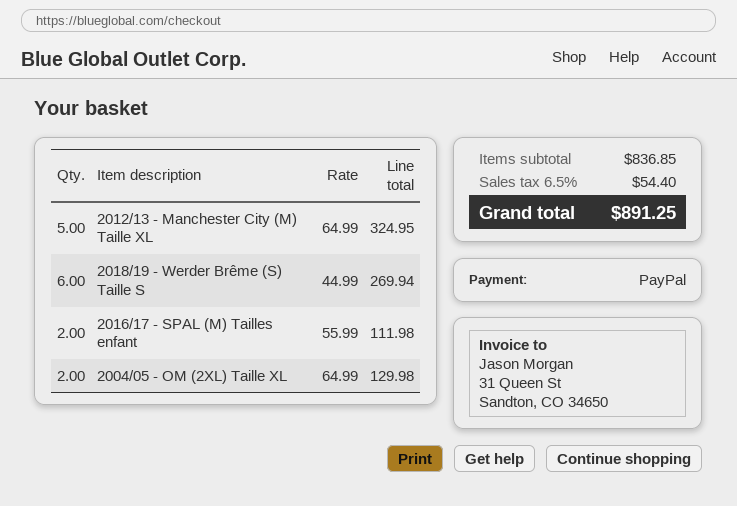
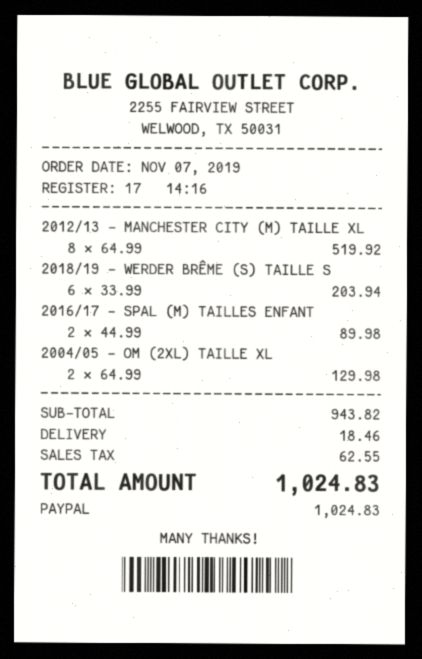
2012/13 - Manchester City (M) Taille XL: 5 x 64.99 = 324.95 -> 8 x 64.99 = 519.92
2018/19 - Werder Brême (S) Taille S: 6 x 44.99 = 269.94 -> 6 x 33.99 = 203.94
2016/17 - SPAL (M) Tailles enfant: 2 x 55.99 = 111.98 -> 2 x 44.99 = 89.98
subtotal: 836.85 -> 943.82
shipping: none -> 18.46
tax: 54.40 -> 62.55
total: 891.25 -> 1024.83

